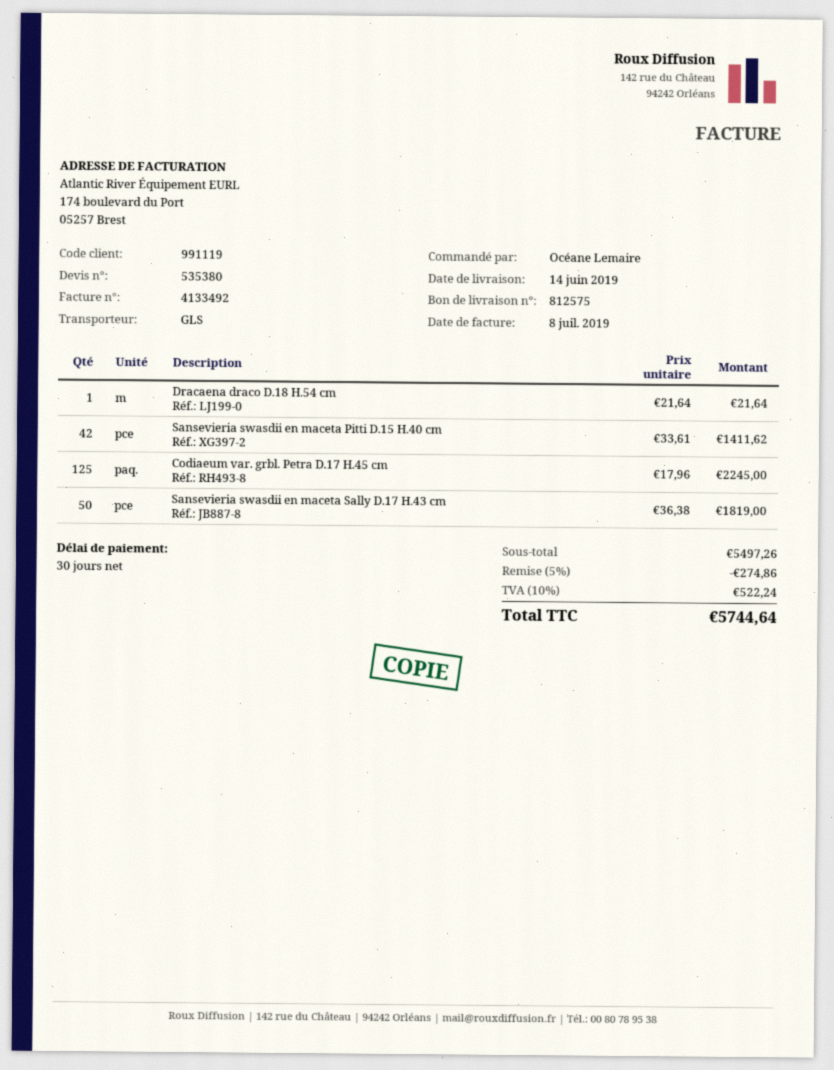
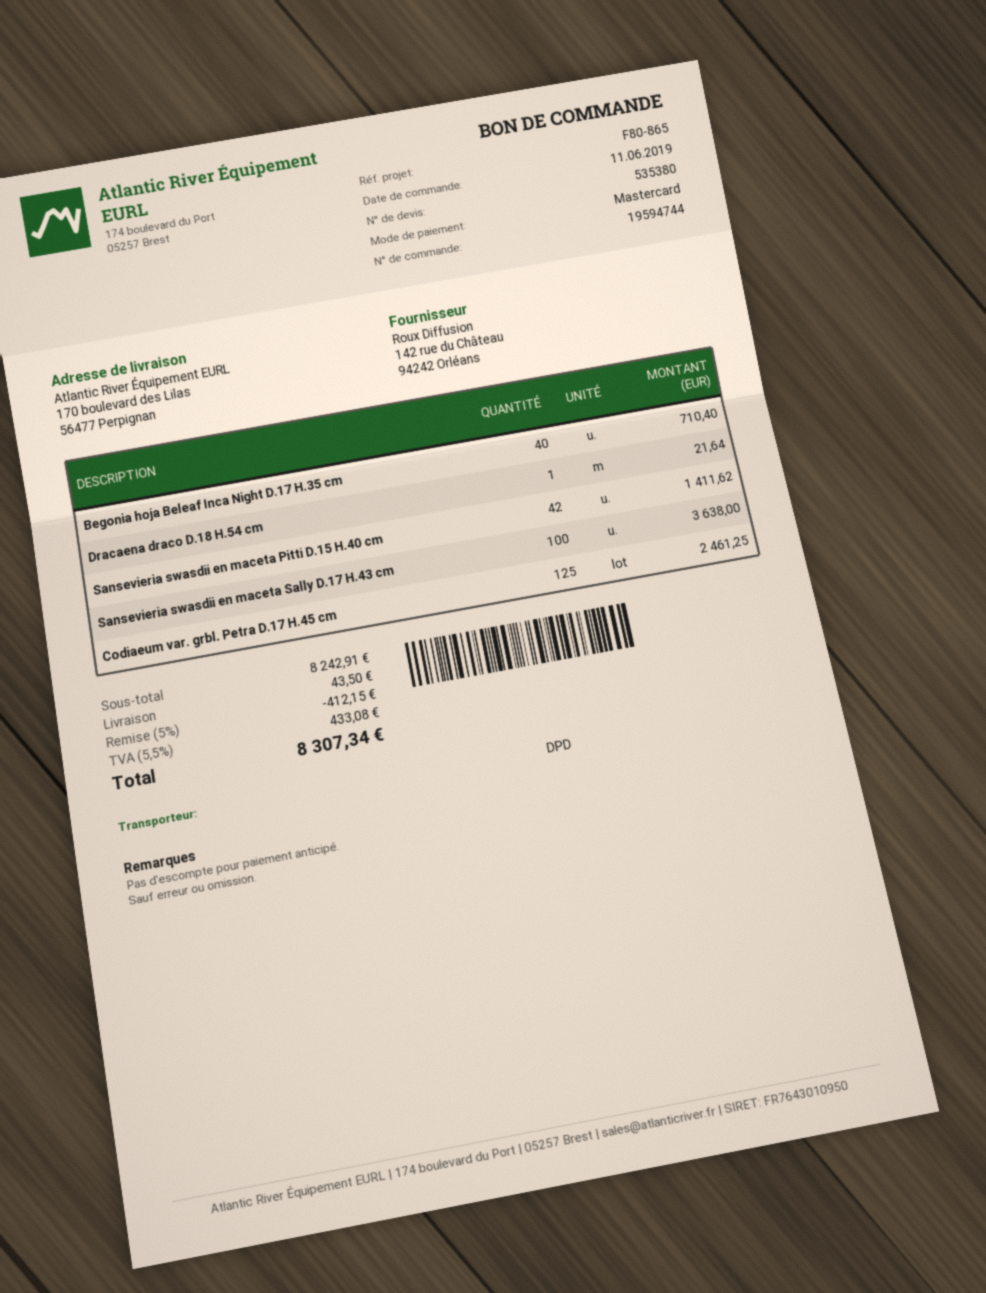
shipping method: GLS -> DPD
Codiaeum var. grbl. Petra D.17 H.45 cm: 125 for 2245.00 -> 125 for 2461.25
Sansevieria swasdii en maceta Sally D.17 H.43 cm: 50 for 1819.00 -> 100 for 3638.00
Begonia hoja Beleaf Inca Night D.17 H.35 cm: none -> 40 for 710.40
subtotal: 5497.26 -> 8242.91
discount: 5% = 274.86 -> 5% = 412.15
shipping: none -> 43.50
tax: 10% = 522.24 -> 5.5% = 433.08
total: 5744.64 -> 8307.34

